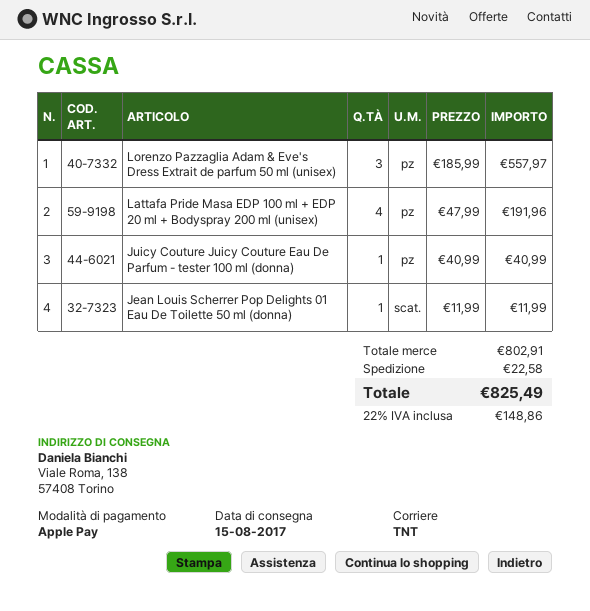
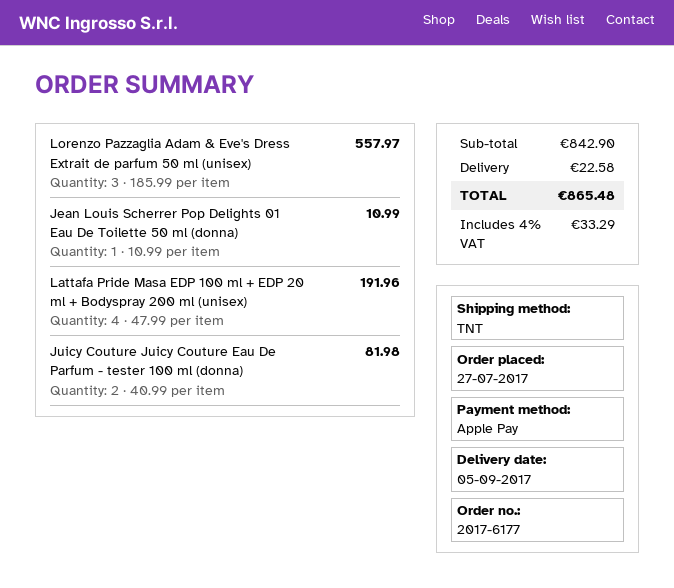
delivery date: 2017-08-15 -> 2017-09-05
Juicy Couture Juicy Couture Eau De Parfum - tester 100 ml (donna): 1 x 40.99 = 40.99 -> 2 x 40.99 = 81.98
Jean Louis Scherrer Pop Delights 01 Eau De Toilette 50 ml (donna): 1 x 11.99 = 11.99 -> 1 x 10.99 = 10.99
subtotal: 802.91 -> 842.90
tax: 22% = 148.86 -> 4% = 33.29
total: 825.49 -> 865.48

